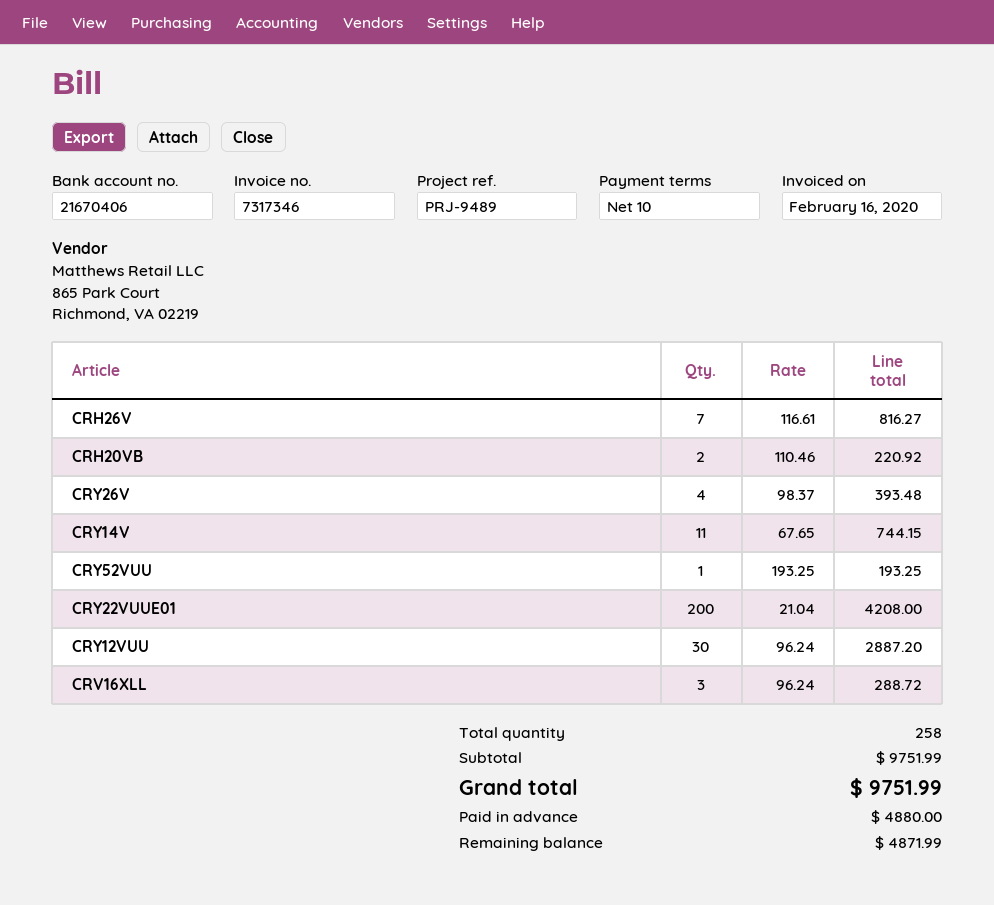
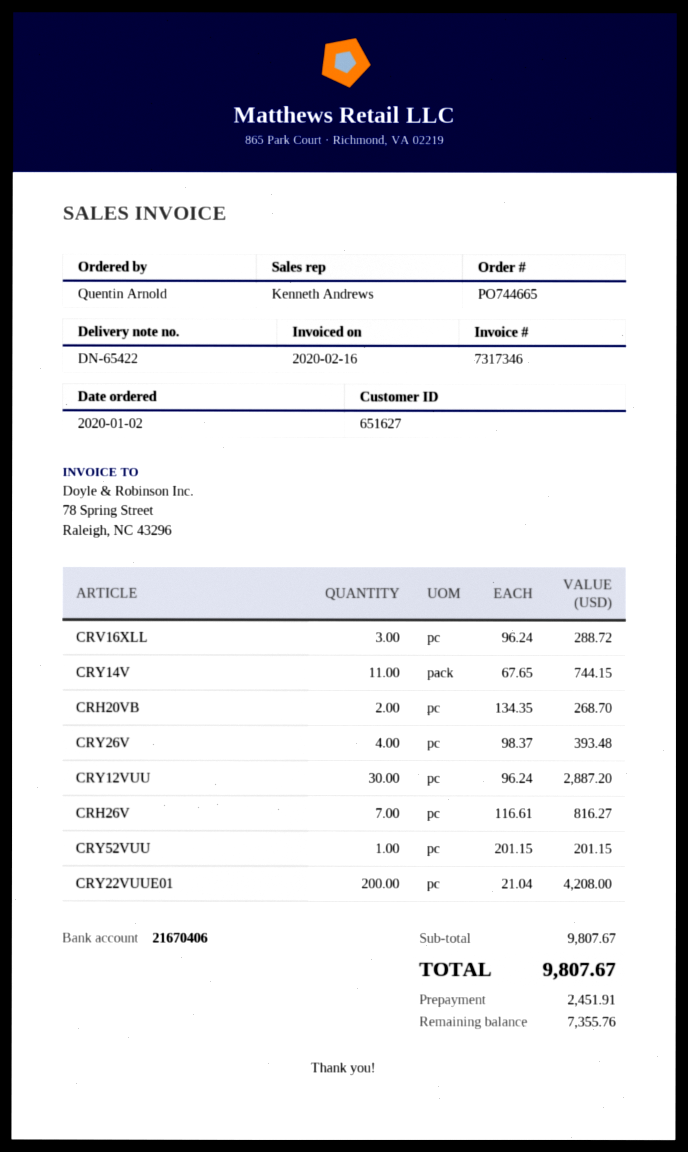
CRH20VB: 2 x 110.46 = 220.92 -> 2 x 134.35 = 268.70
CRY52VUU: 1 x 193.25 = 193.25 -> 1 x 201.15 = 201.15
subtotal: 9751.99 -> 9807.67
total: 9751.99 -> 9807.67
deposit: 4880.00 -> 2451.91
balance: 4871.99 -> 7355.76

